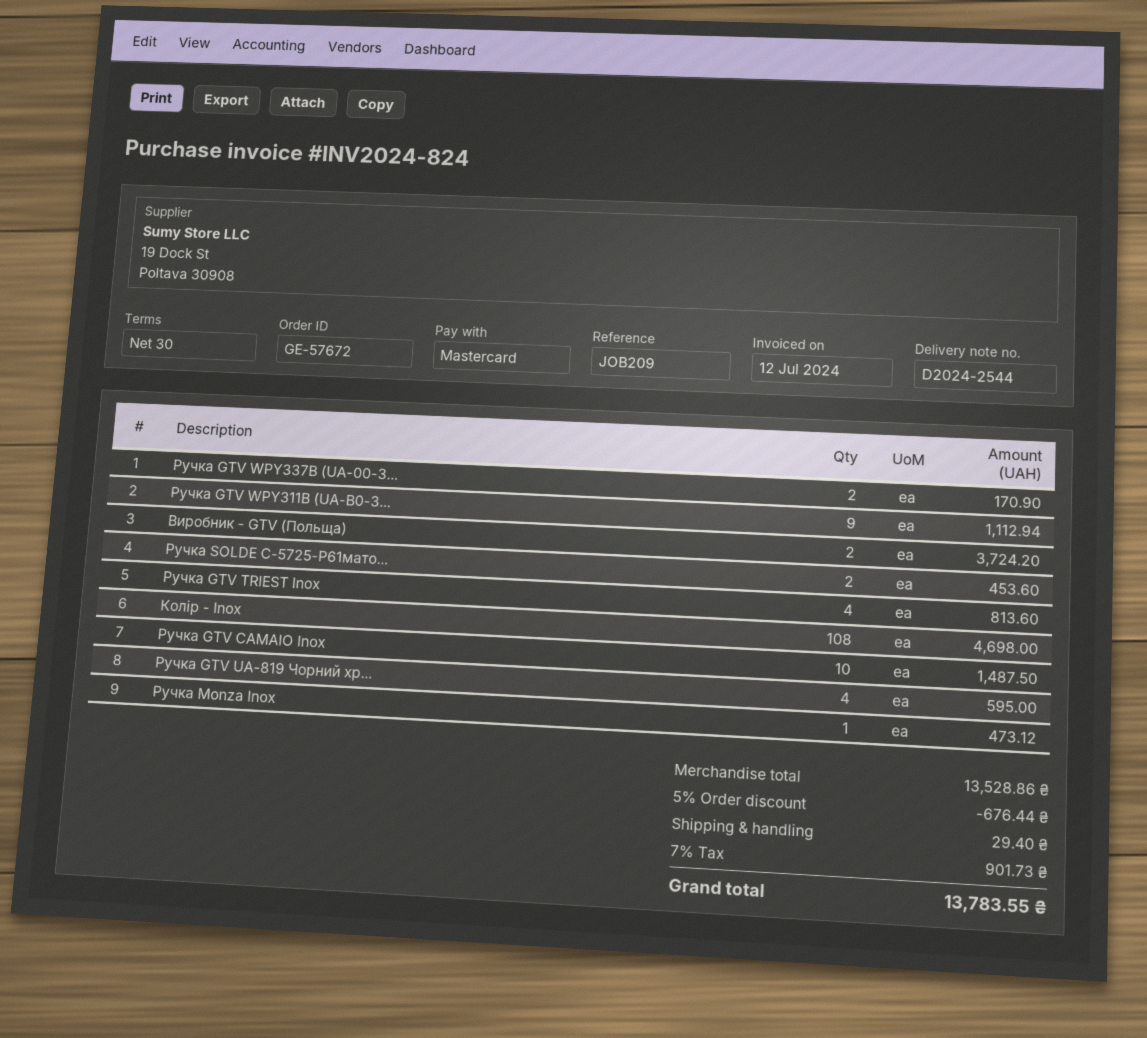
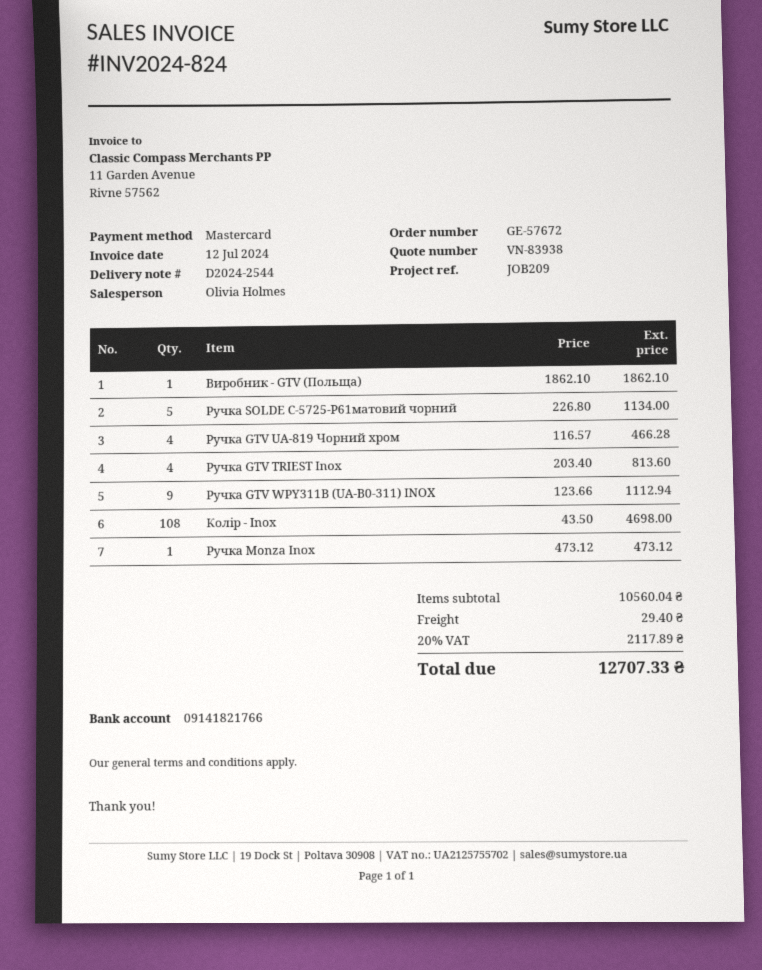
Ручка GTV WPY337B (UA-00-3...: 2 for 170.90 -> none
Виробник - GTV (Польща): 2 for 3724.20 -> 1 for 1862.10
Ручка SOLDE C-5725-P61мато...: 2 for 453.60 -> 5 for 1134.00
Ручка GTV CAMAIO Inox: 10 for 1487.50 -> none
Ручка GTV UA-819 Чорний хр...: 4 for 595.00 -> 4 for 466.28
subtotal: 13528.86 -> 10560.04
discount: 5% = 676.44 -> none
tax: 7% = 901.73 -> 20% = 2117.89
total: 13783.55 -> 12707.33

